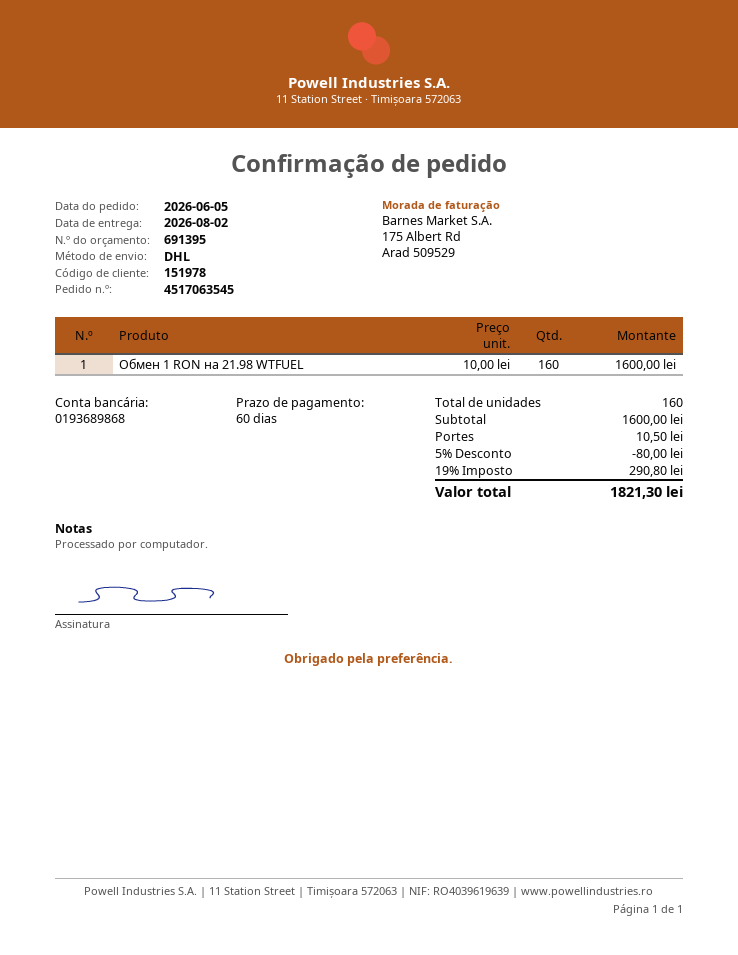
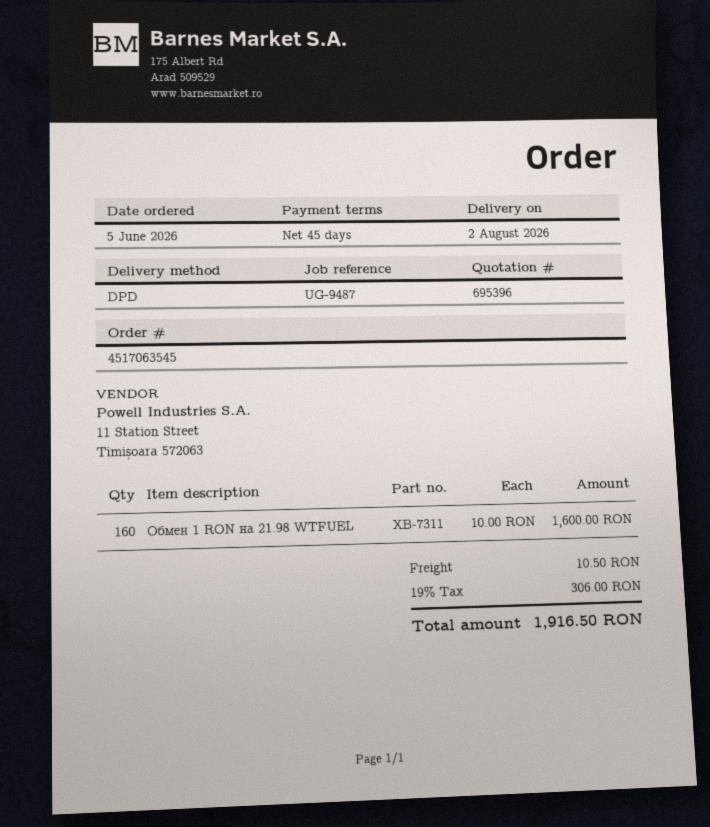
quote number: 691395 -> 695396
payment terms: 60 days -> 45 days
shipping method: DHL -> DPD
discount: 5% = 80.00 -> none
tax: 19% = 290.80 -> 19% = 306.00
total: 1821.30 -> 1916.50

